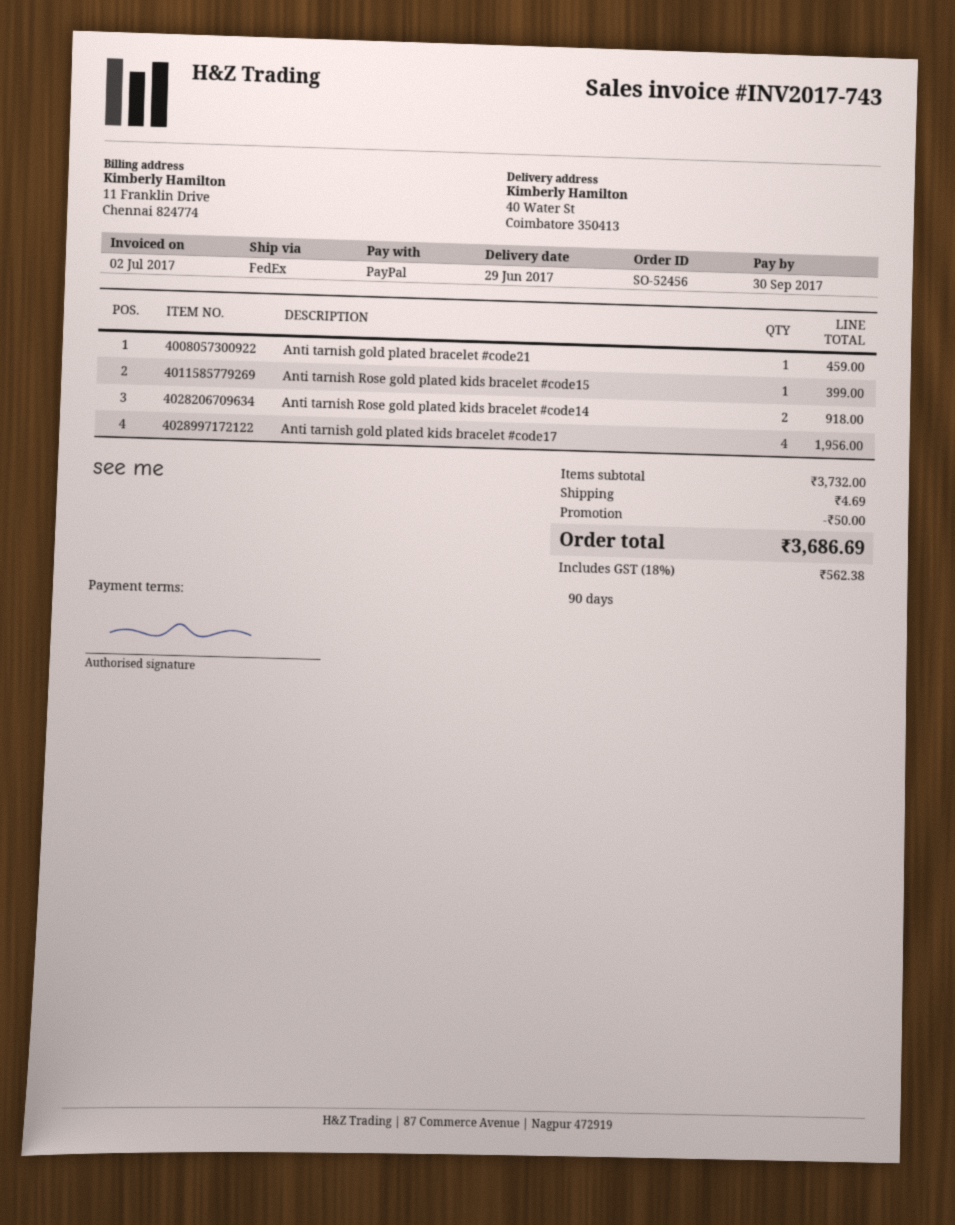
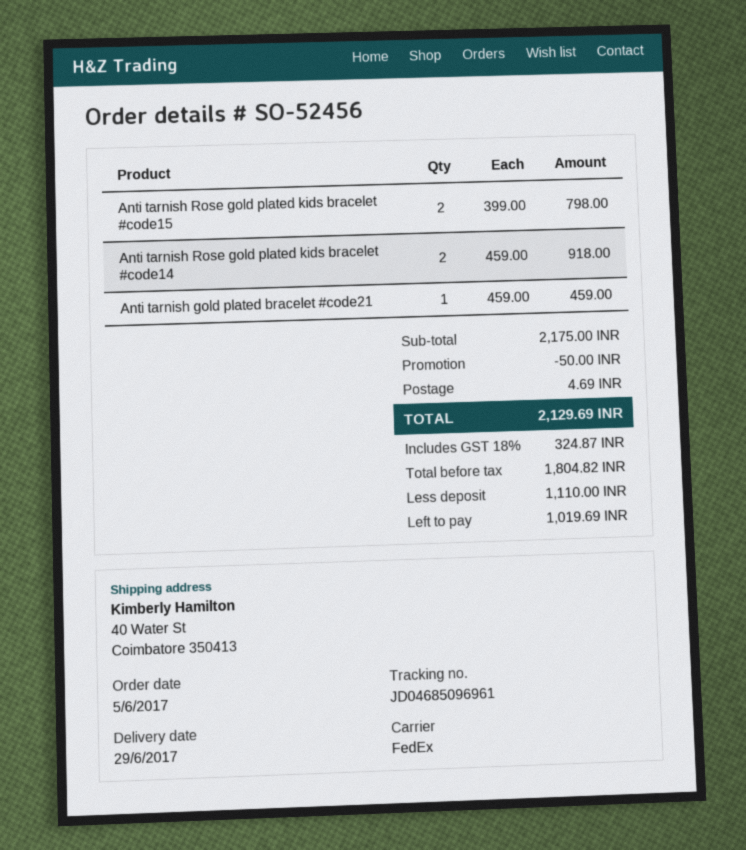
Anti tarnish Rose gold plated kids bracelet #code15: 1 for 399.00 -> 2 for 798.00
Anti tarnish gold plated kids bracelet #code17: 4 for 1956.00 -> none
subtotal: 3732.00 -> 2175.00
tax: 18% = 562.38 -> 18% = 324.87
total: 3686.69 -> 2129.69

